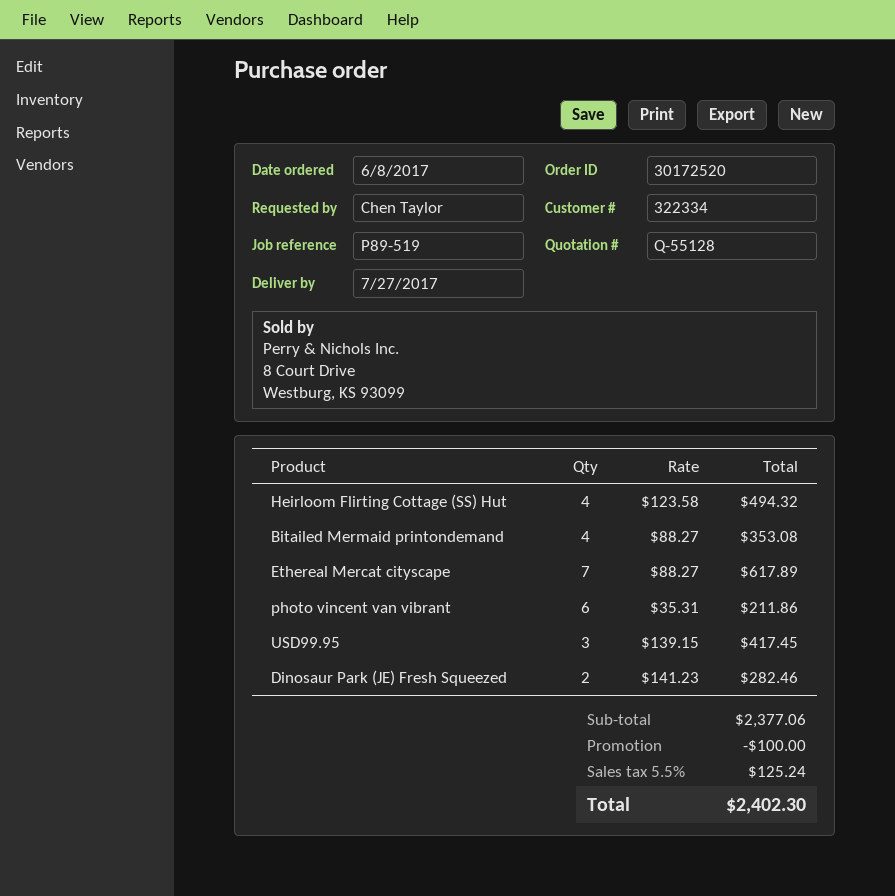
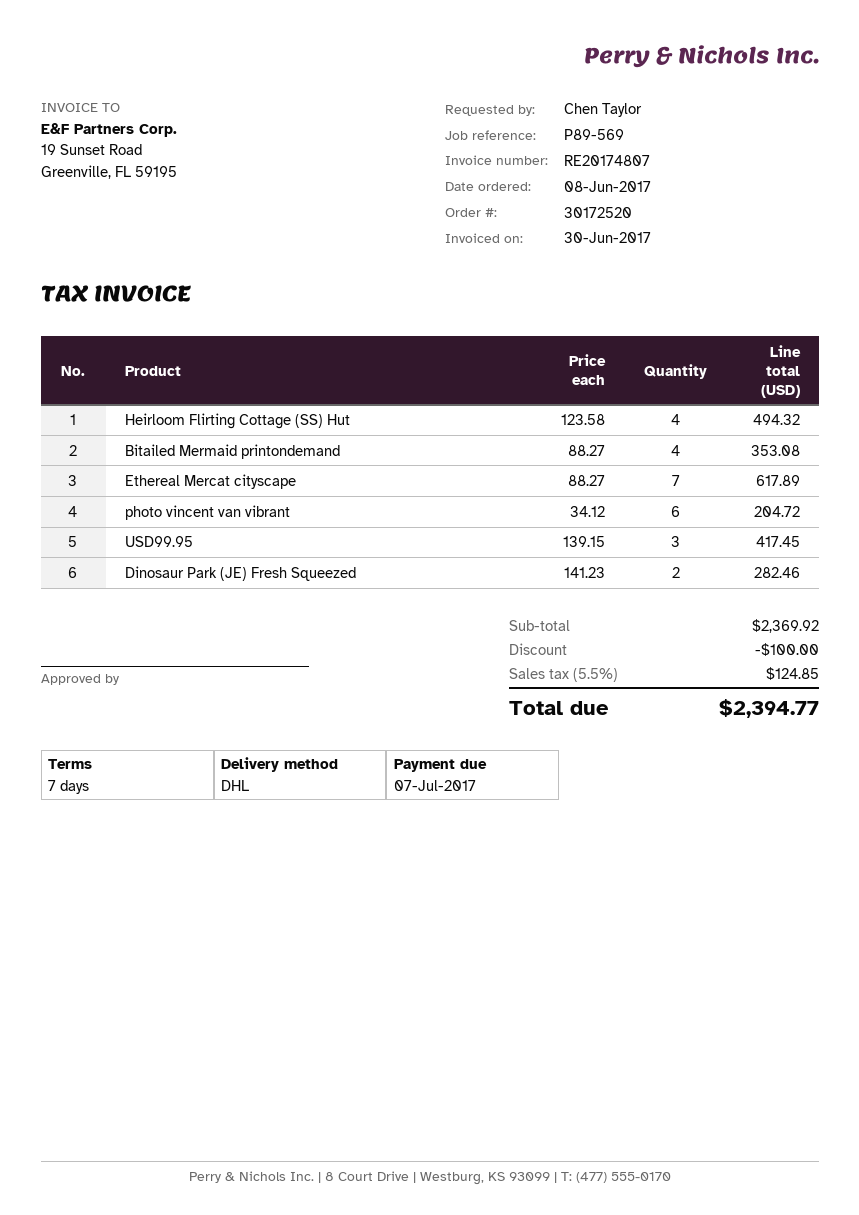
reference: P89-519 -> P89-569
photo vincent van vibrant: 6 x 35.31 = 211.86 -> 6 x 34.12 = 204.72
subtotal: 2377.06 -> 2369.92
tax: 5.5% = 125.24 -> 5.5% = 124.85
total: 2402.30 -> 2394.77

